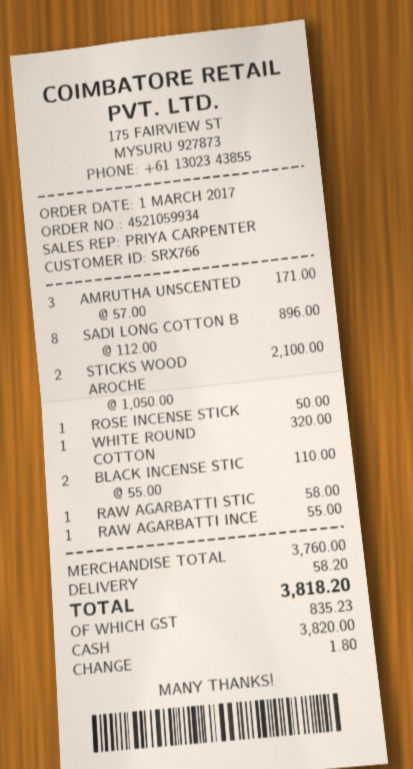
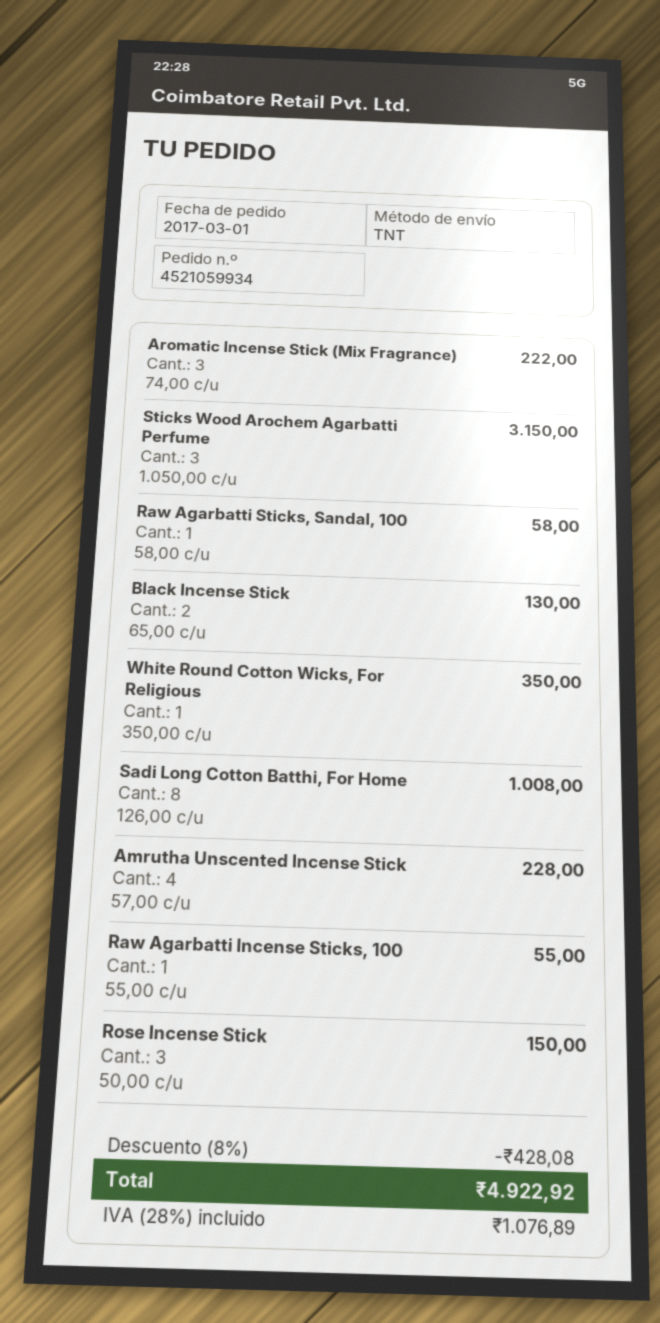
AMRUTHA UNSCENTED: 3 x 57.00 = 171.00 -> 4 x 57.00 = 228.00
SADI LONG COTTON B: 8 x 112.00 = 896.00 -> 8 x 126.00 = 1008.00
STICKS WOOD AROCHE: 2 x 1050.00 = 2100.00 -> 3 x 1050.00 = 3150.00
ROSE INCENSE STICK: 1 x 50.00 = 50.00 -> 3 x 50.00 = 150.00
WHITE ROUND COTTON: 1 x 320.00 = 320.00 -> 1 x 350.00 = 350.00
BLACK INCENSE STIC: 2 x 55.00 = 110.00 -> 2 x 65.00 = 130.00
Aromatic Incense Stick (Mix Fragrance): none -> 3 x 74.00 = 222.00
discount: none -> 8% = 428.08
shipping: 58.20 -> none
tax: 835.23 -> 1076.89
total: 3818.20 -> 4922.92

